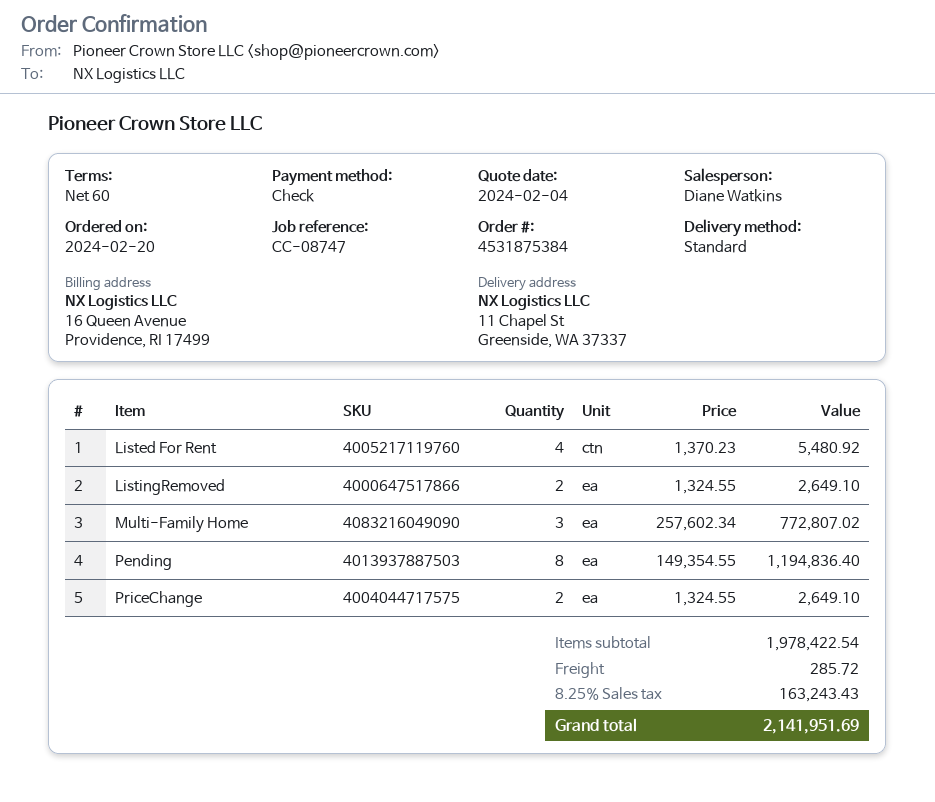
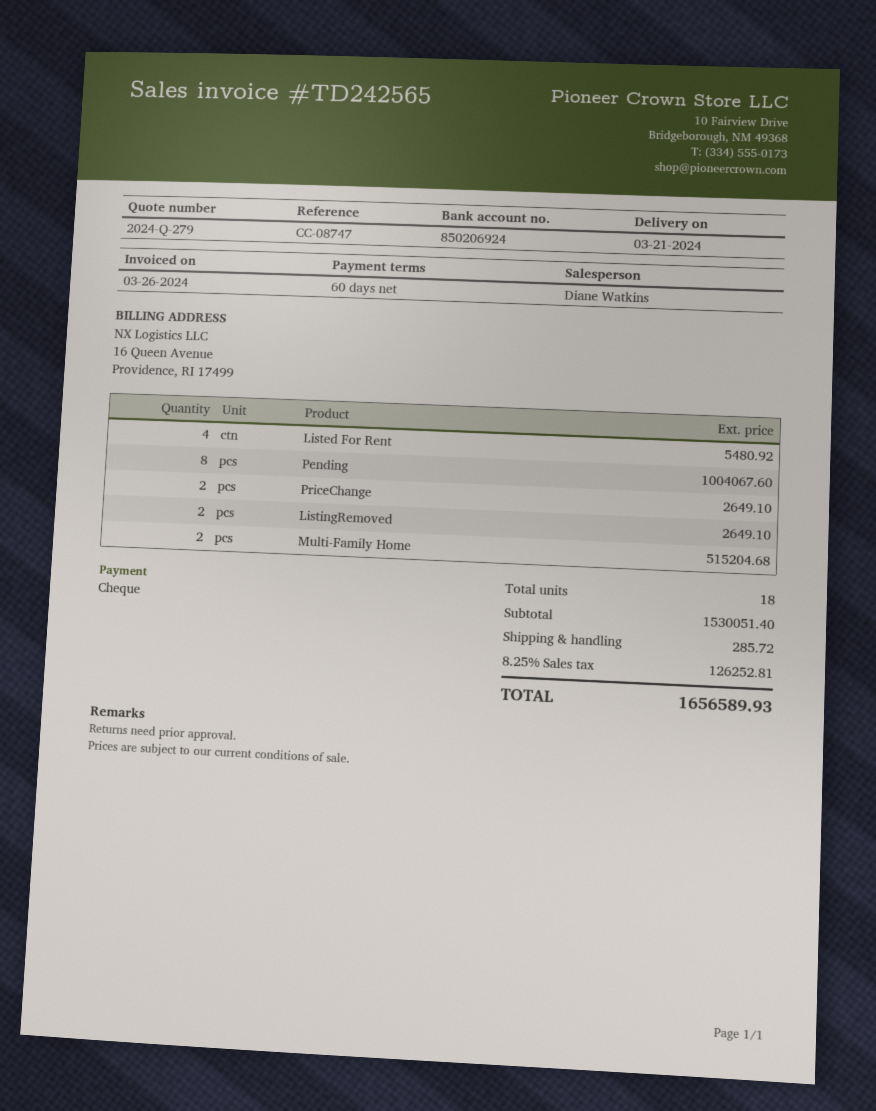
Multi-Family Home: 3 for 772807.02 -> 2 for 515204.68
Pending: 8 for 1194836.40 -> 8 for 1004067.60
subtotal: 1978422.54 -> 1530051.40
tax: 8.25% = 163243.43 -> 8.25% = 126252.81
total: 2141951.69 -> 1656589.93

